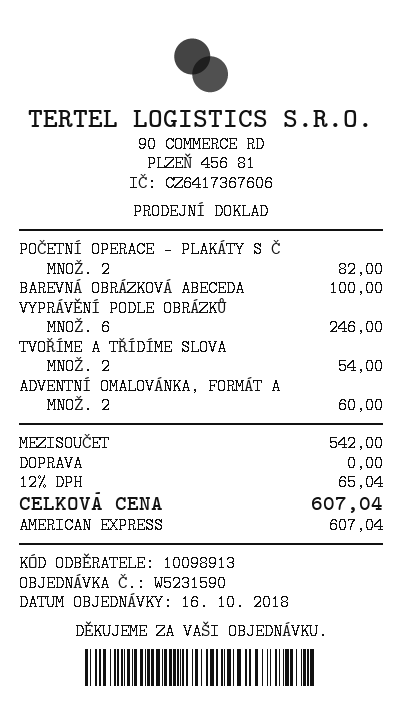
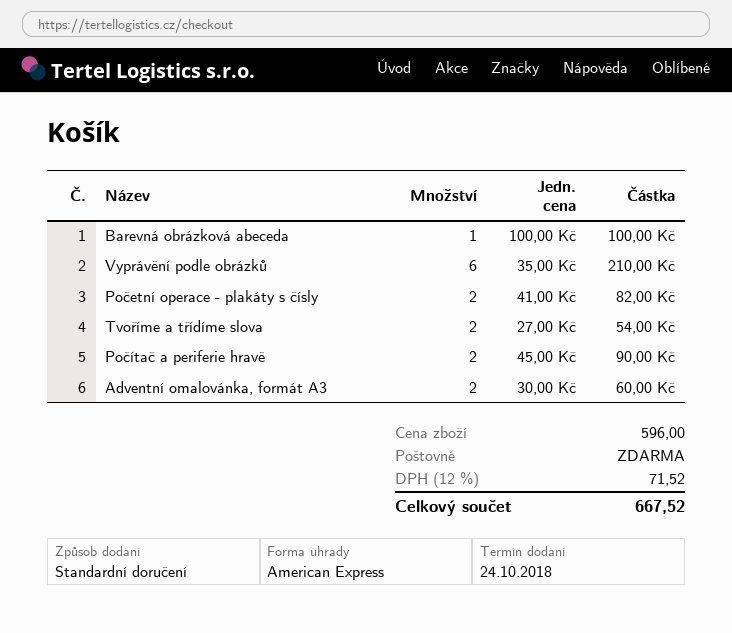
VYPRÁVĚNÍ PODLE OBRÁZKŮ: 6 for 246.00 -> 6 for 210.00
Počítač a periferie hravě: none -> 2 for 90.00
subtotal: 542.00 -> 596.00
tax: 12% = 65.04 -> 12% = 71.52
total: 607.04 -> 667.52

